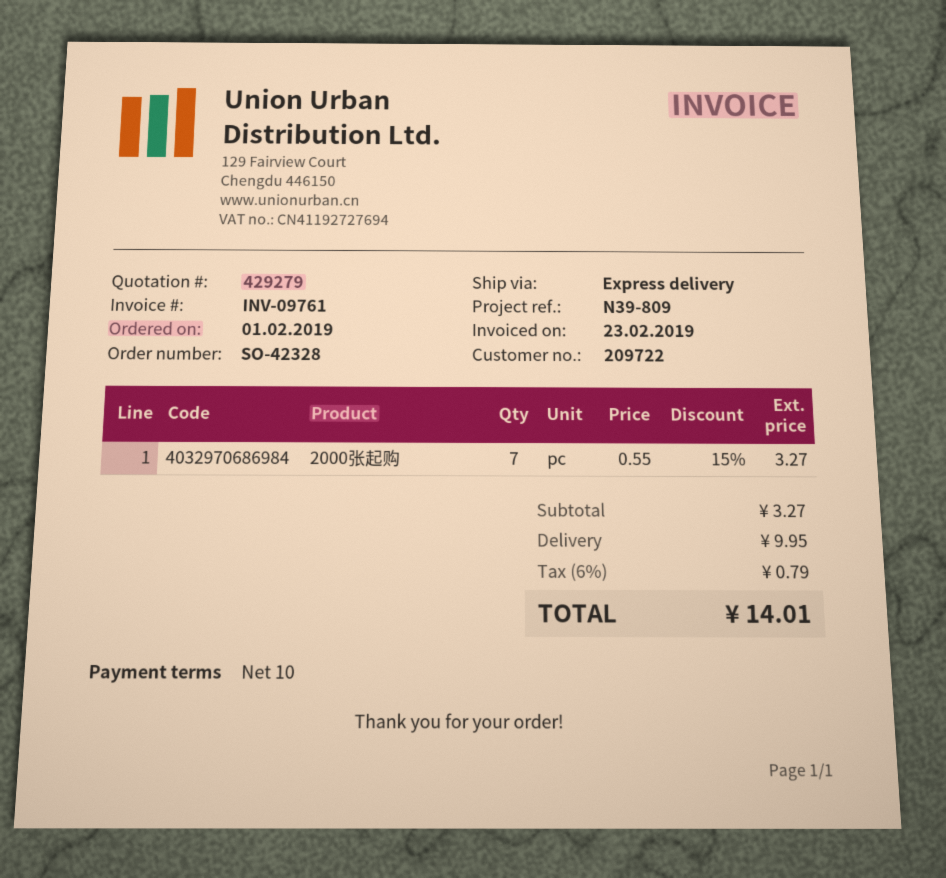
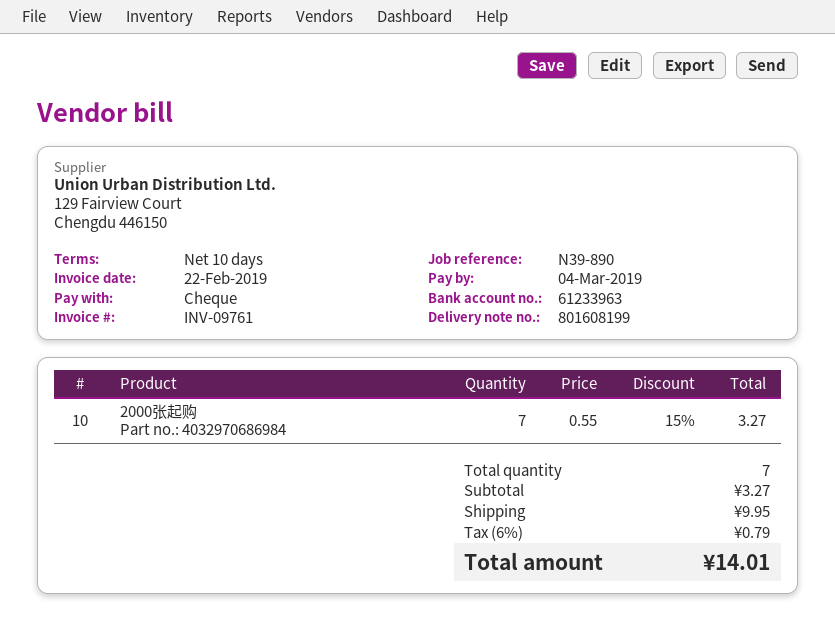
invoice date: 2019-02-23 -> 2019-02-22
reference: N39-809 -> N39-890

